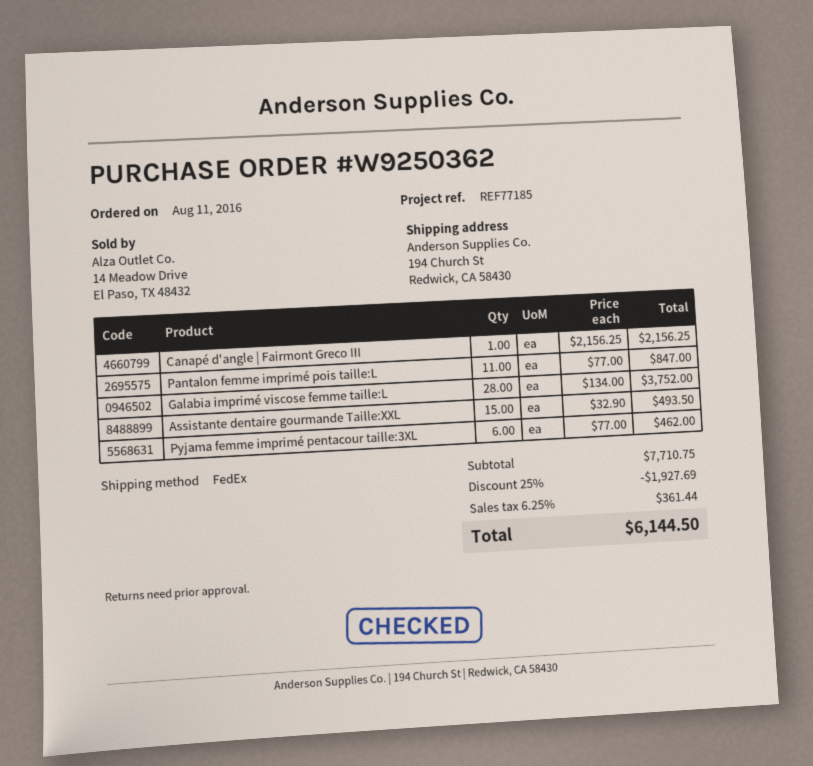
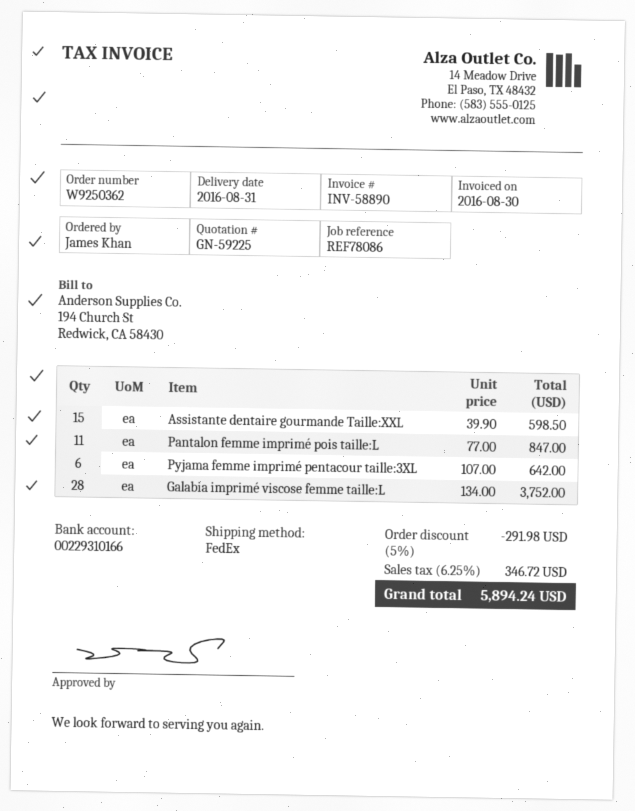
reference: REF77185 -> REF78086
Canapé d'angle | Fairmont Greco III: 1 x 2156.25 = 2156.25 -> none
Assistante dentaire gourmande Taille:XXL: 15 x 32.90 = 493.50 -> 15 x 39.90 = 598.50
Pyjama femme imprimé pentacour taille:3XL: 6 x 77.00 = 462.00 -> 6 x 107.00 = 642.00
discount: 25% = 1927.69 -> 5% = 291.98
tax: 6.25% = 361.44 -> 6.25% = 346.72
total: 6144.50 -> 5894.24

